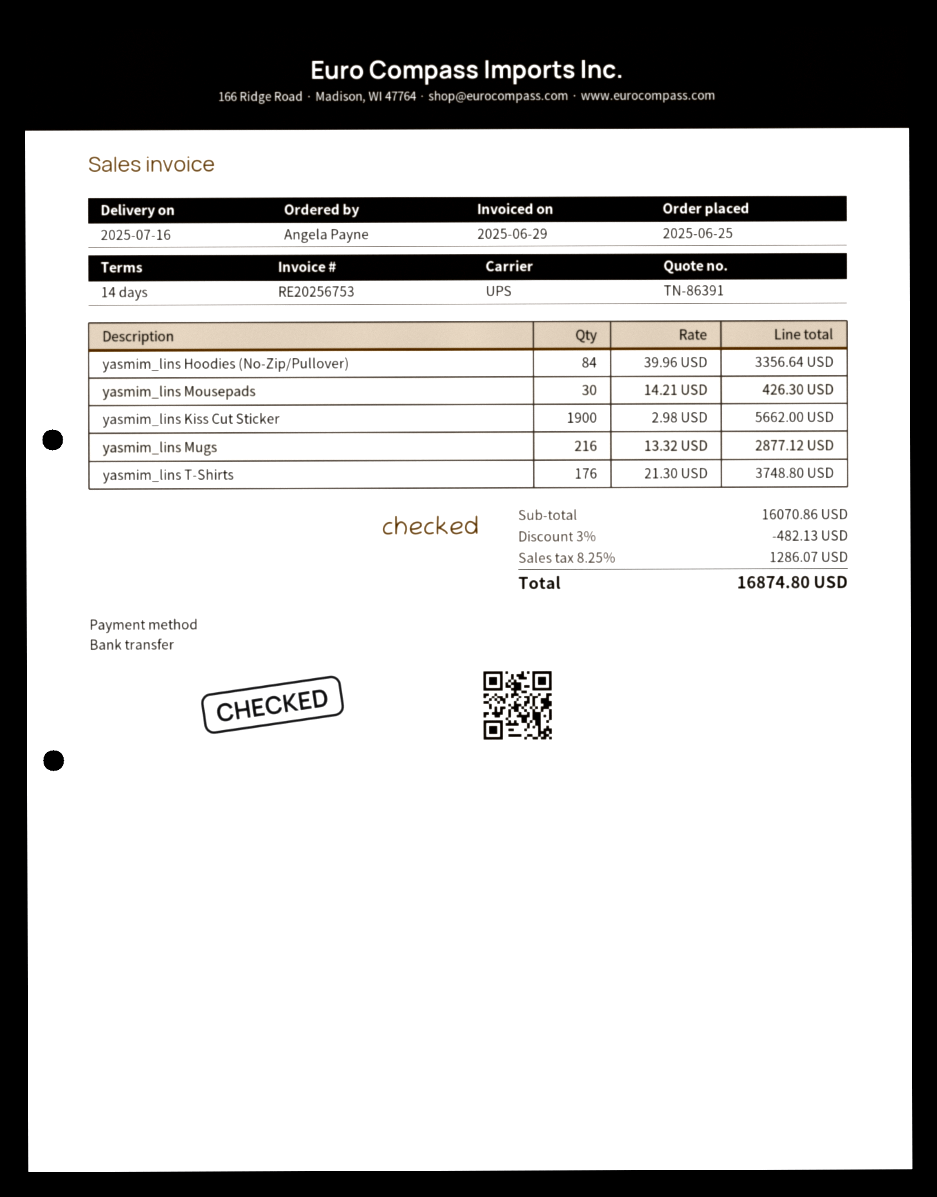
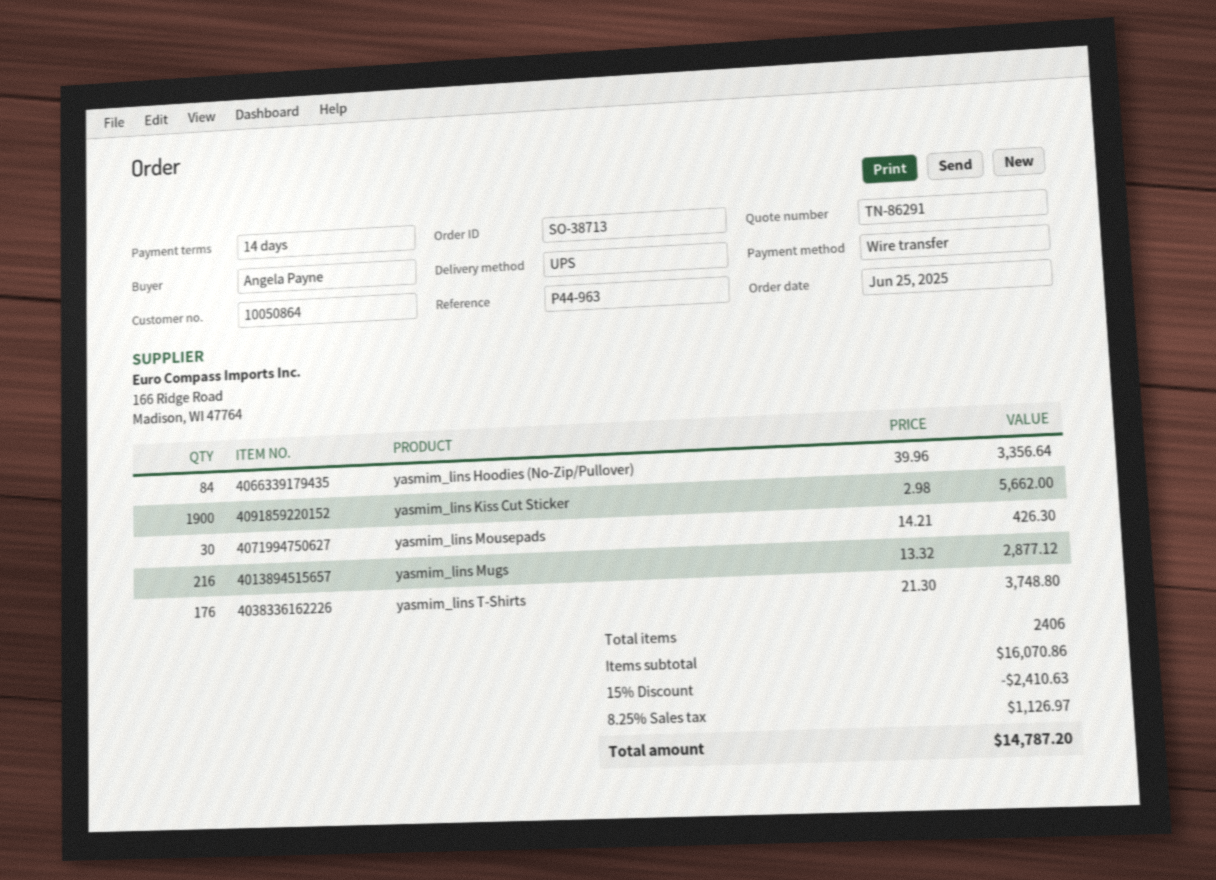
quote number: TN-86391 -> TN-86291
discount: 3% = 482.13 -> 15% = 2410.63
tax: 8.25% = 1286.07 -> 8.25% = 1126.97
total: 16874.80 -> 14787.20

